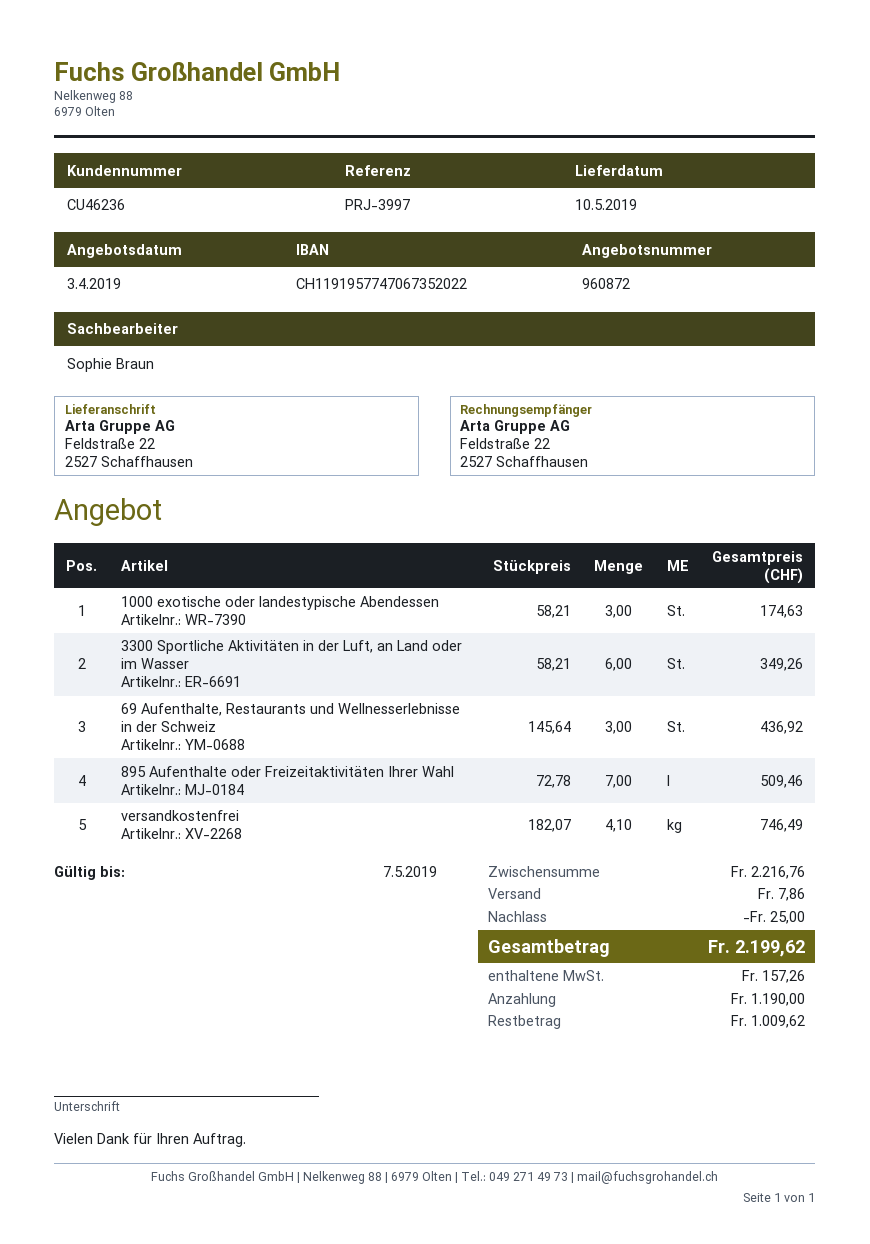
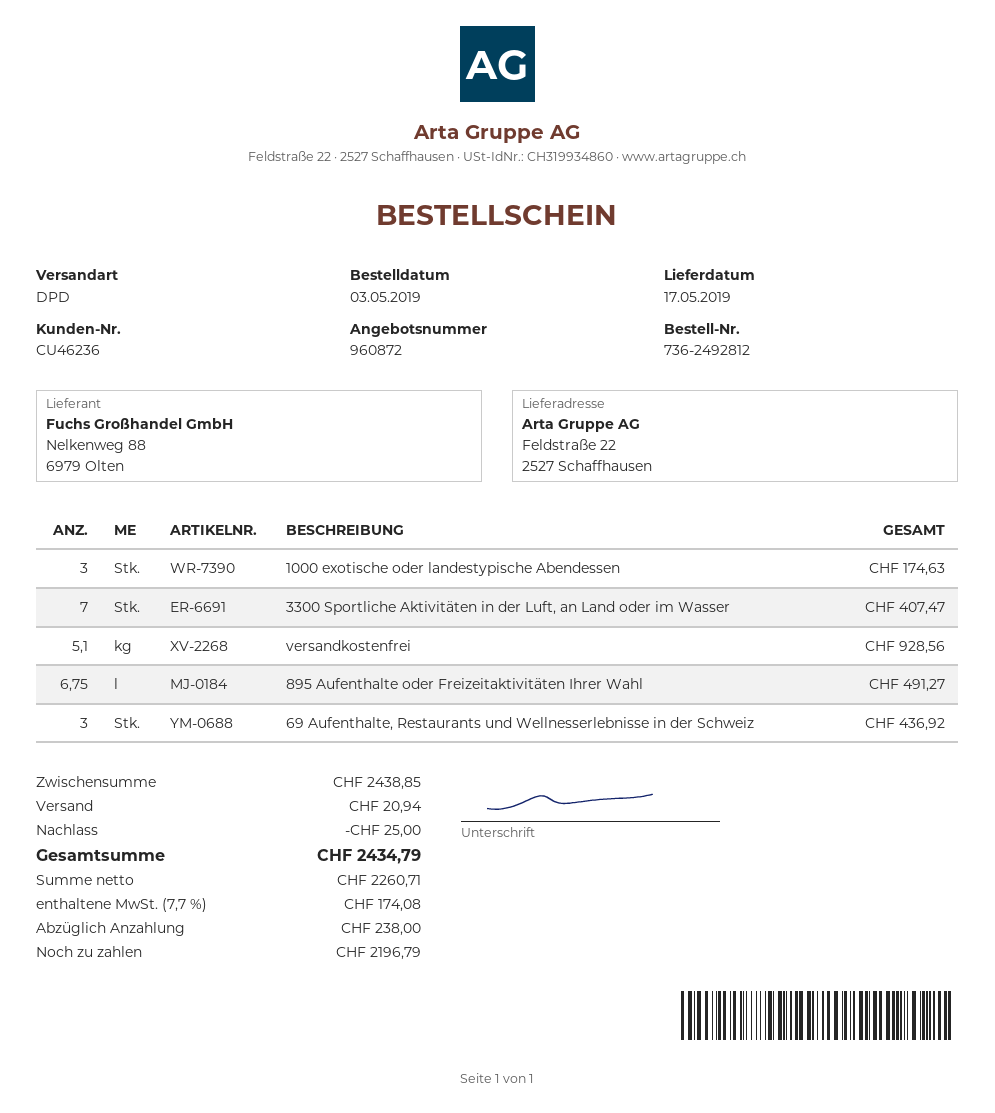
delivery date: 2019-05-10 -> 2019-05-17
3300 Sportliche Aktivitäten in der Luft, an Land oder im Wasser: 6 for 349.26 -> 7 for 407.47
895 Aufenthalte oder Freizeitaktivitäten Ihrer Wahl: 7 for 509.46 -> 6.75 for 491.27
versandkostenfrei: 4.1 for 746.49 -> 5.1 for 928.56
subtotal: 2216.76 -> 2438.85
shipping: 7.86 -> 20.94
tax: 157.26 -> 174.08
total: 2199.62 -> 2434.79
deposit: 1190.00 -> 238.00
balance: 1009.62 -> 2196.79

